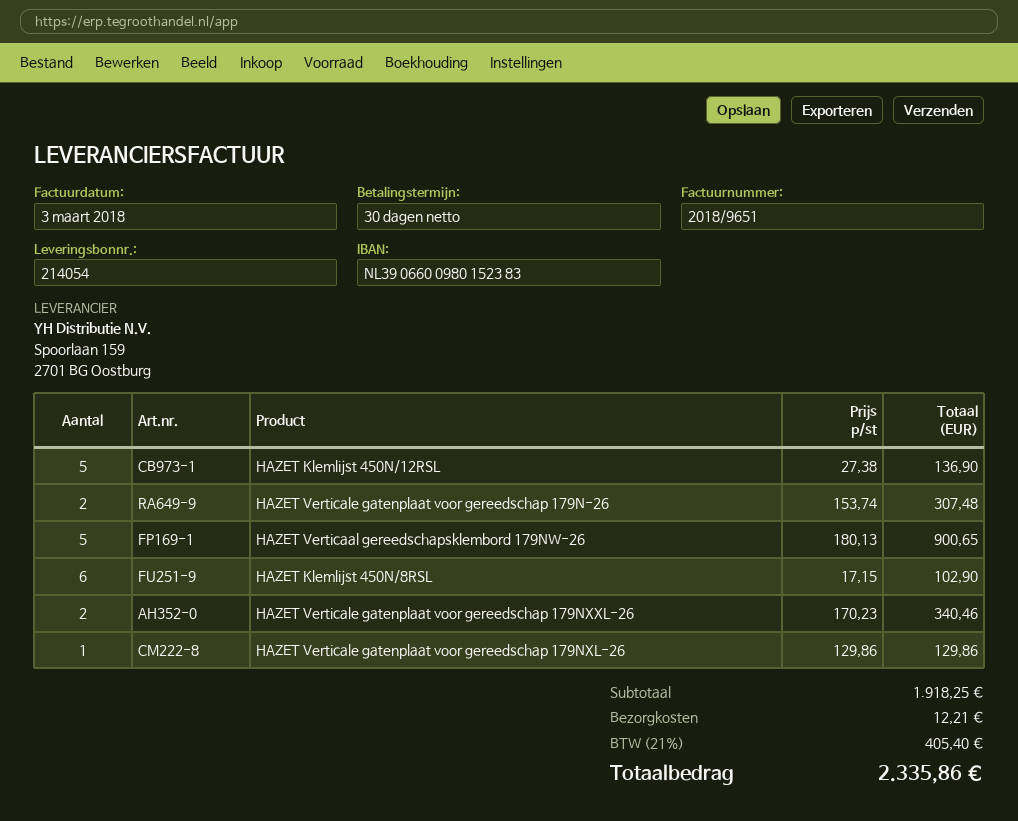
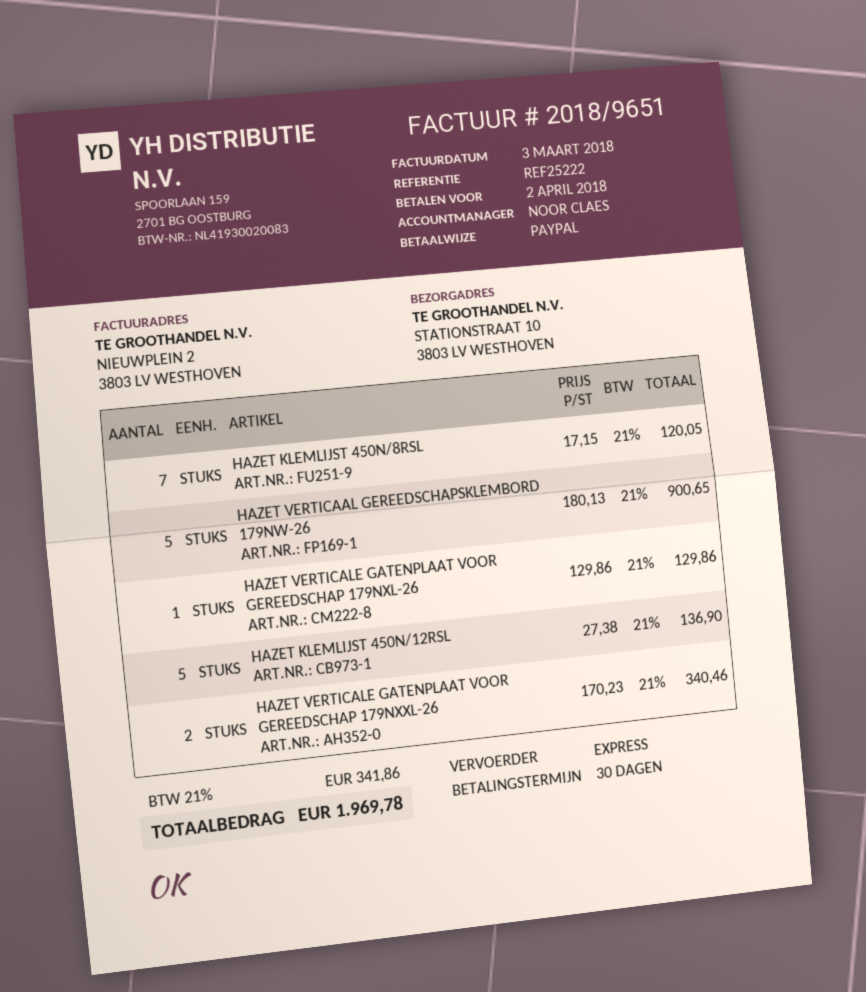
HAZET Verticale gatenplaat voor gereedschap 179N-26: 2 x 153.74 = 307.48 -> none
HAZET Klemlijst 450N/8RSL: 6 x 17.15 = 102.90 -> 7 x 17.15 = 120.05
shipping: 12.21 -> none
tax: 21% = 405.40 -> 21% = 341.86
total: 2335.86 -> 1969.78

